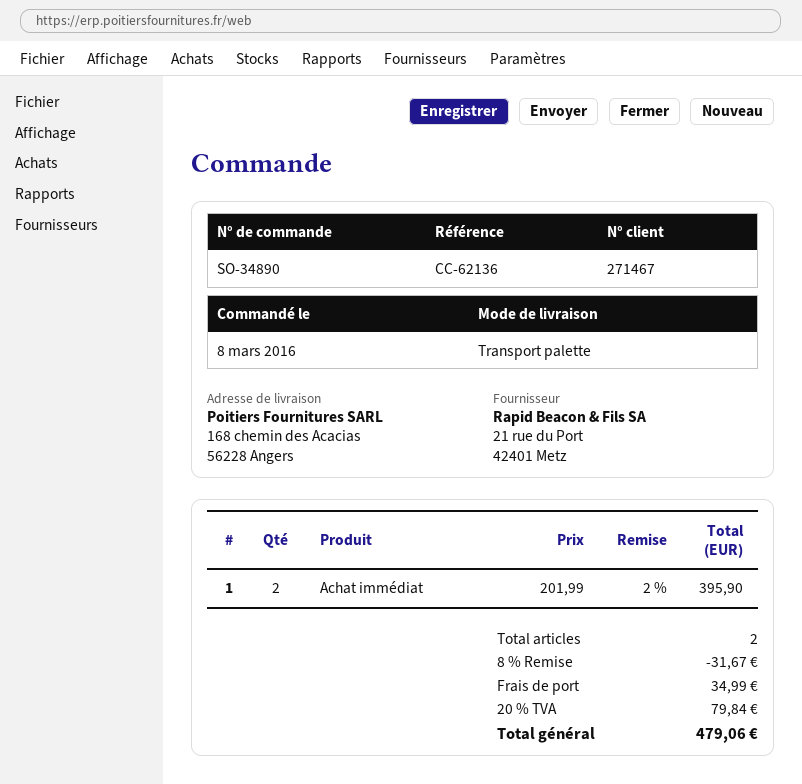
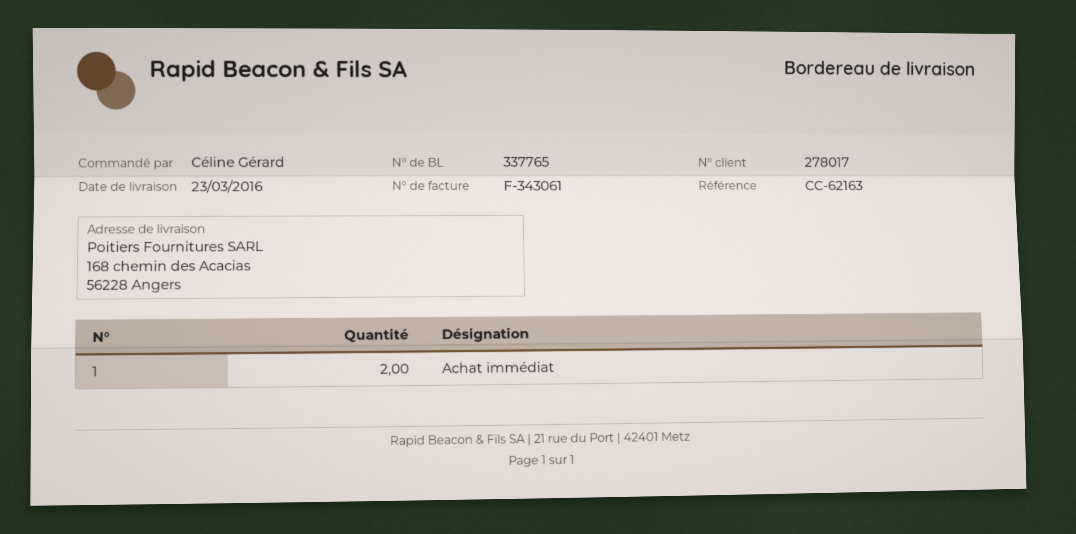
customer number: 271467 -> 278017
reference: CC-62136 -> CC-62163

